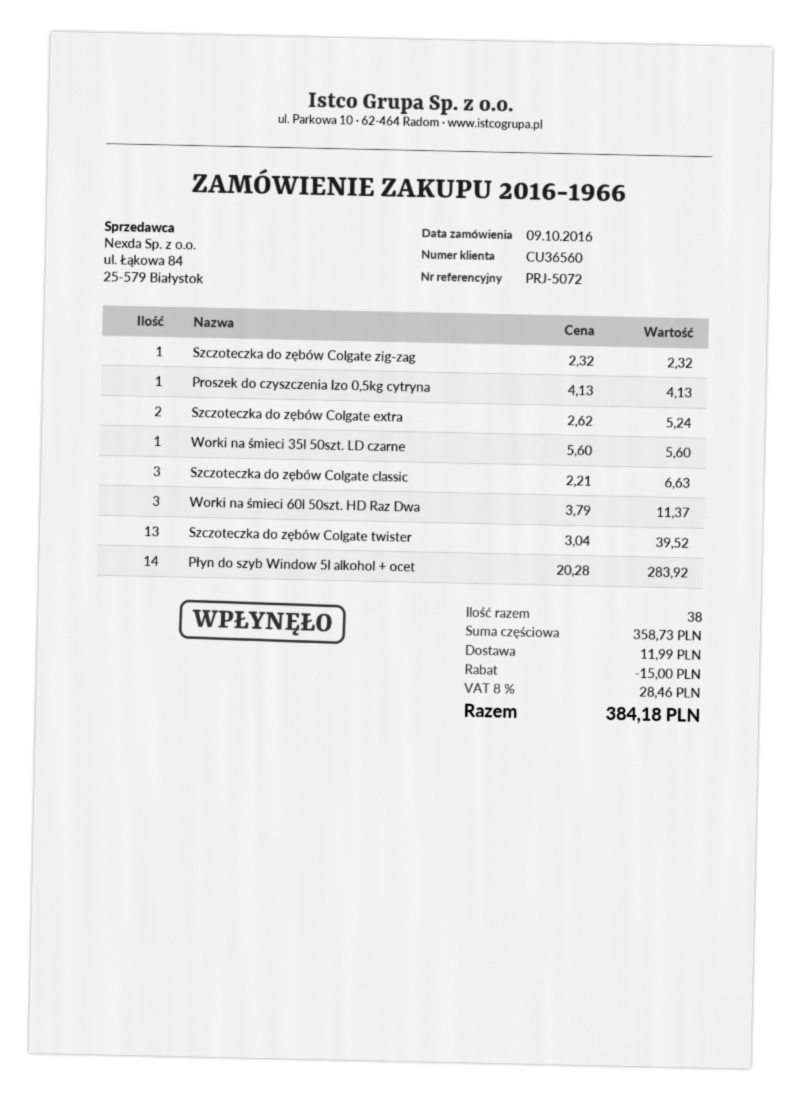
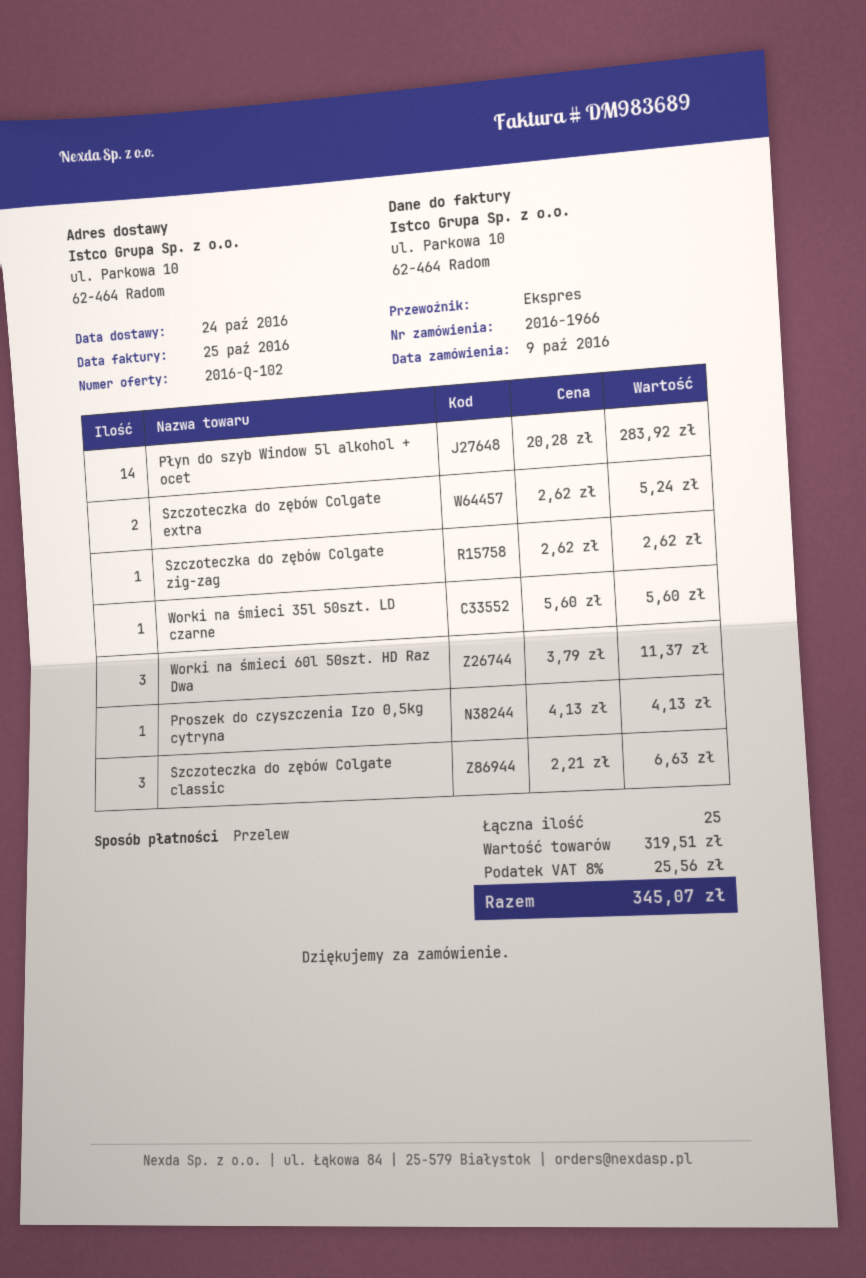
Szczoteczka do zębów Colgate zig-zag: 1 x 2.32 = 2.32 -> 1 x 2.62 = 2.62
Szczoteczka do zębów Colgate twister: 13 x 3.04 = 39.52 -> none
total quantity: 38 -> 25
subtotal: 358.73 -> 319.51
discount: 15.00 -> none
shipping: 11.99 -> none
tax: 8% = 28.46 -> 8% = 25.56
total: 384.18 -> 345.07

